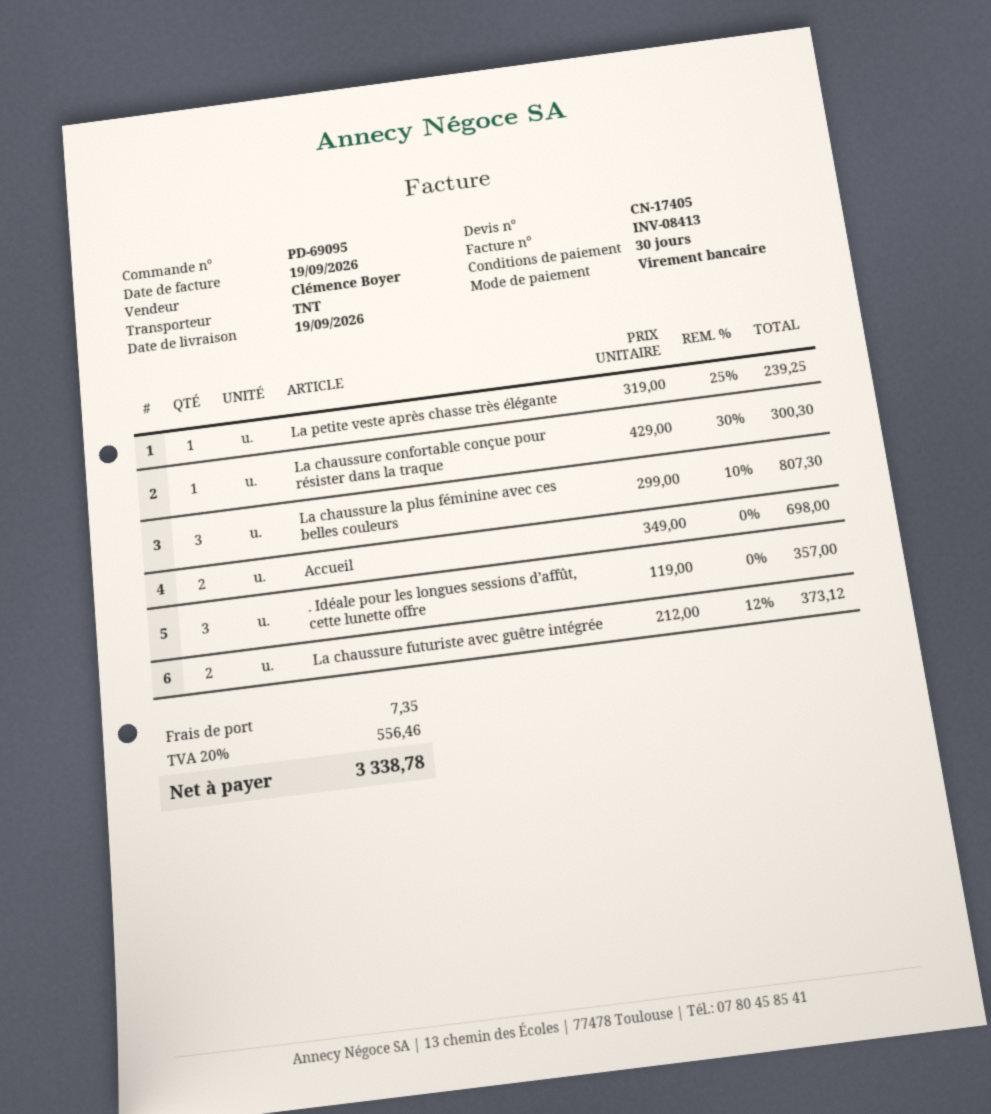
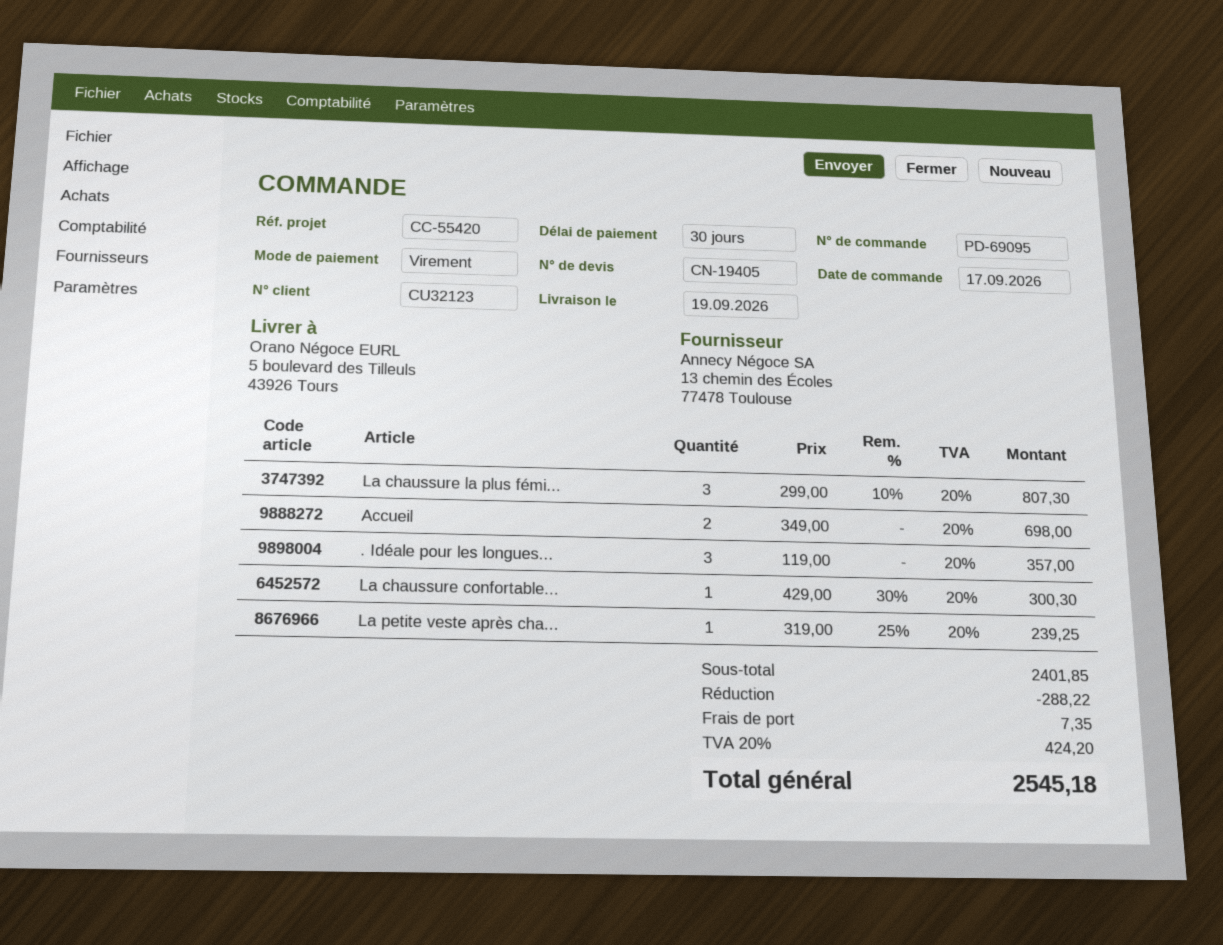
quote number: CN-17405 -> CN-19405
La chaussure futuriste avec guêtre intégrée: 2 x 212.00 - 12% = 373.12 -> none
discount: none -> 288.22
tax: 20% = 556.46 -> 20% = 424.20
total: 3338.78 -> 2545.18

